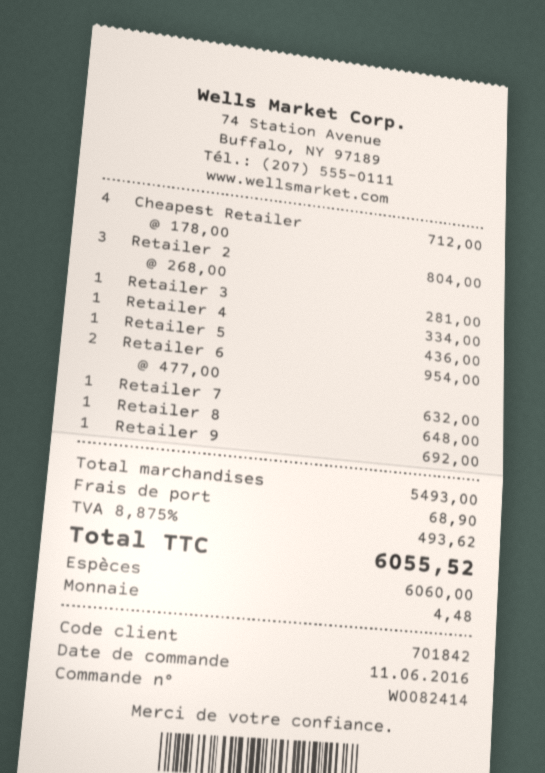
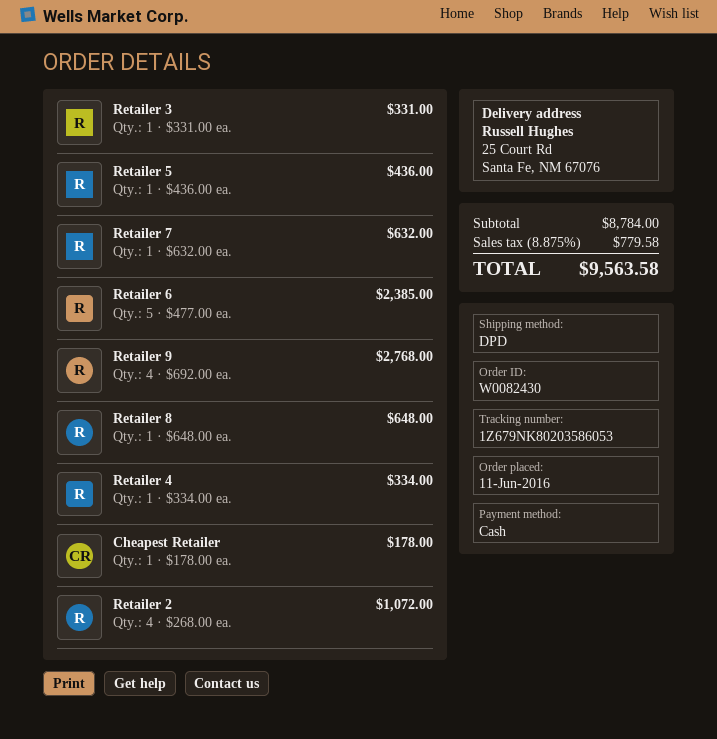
order number: W0082414 -> W0082430
Cheapest Retailer: 4 x 178.00 = 712.00 -> 1 x 178.00 = 178.00
Retailer 2: 3 x 268.00 = 804.00 -> 4 x 268.00 = 1072.00
Retailer 3: 1 x 281.00 = 281.00 -> 1 x 331.00 = 331.00
Retailer 6: 2 x 477.00 = 954.00 -> 5 x 477.00 = 2385.00
Retailer 9: 1 x 692.00 = 692.00 -> 4 x 692.00 = 2768.00
subtotal: 5493.00 -> 8784.00
shipping: 68.90 -> none
tax: 8.875% = 493.62 -> 8.875% = 779.58
total: 6055.52 -> 9563.58

